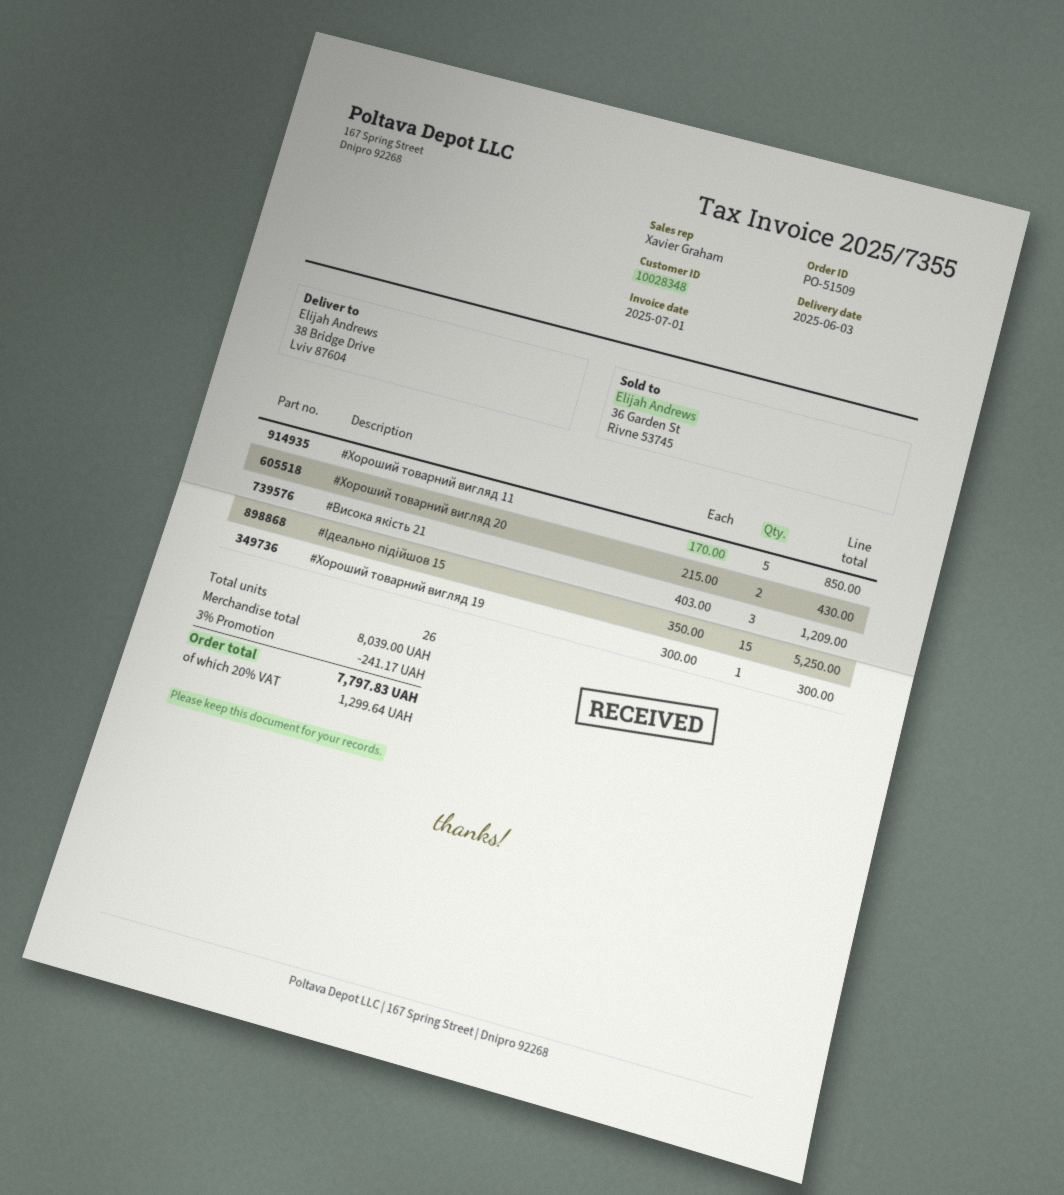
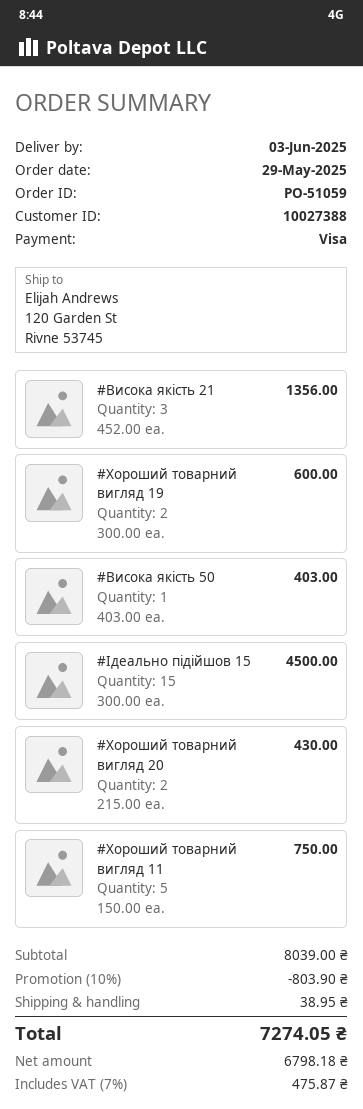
order number: PO-51509 -> PO-51059
customer number: 10028348 -> 10027388
ship to: 38 Bridge Drive, Lviv 87604 -> 120 Garden St, Rivne 53745
#Хороший товарний вигляд 11: 5 x 170.00 = 850.00 -> 5 x 150.00 = 750.00
#Висока якість 21: 3 x 403.00 = 1209.00 -> 3 x 452.00 = 1356.00
#Ідеально підійшов 15: 15 x 350.00 = 5250.00 -> 15 x 300.00 = 4500.00
#Хороший товарний вигляд 19: 1 x 300.00 = 300.00 -> 2 x 300.00 = 600.00
#Висока якість 50: none -> 1 x 403.00 = 403.00
discount: 3% = 241.17 -> 10% = 803.90
shipping: none -> 38.95
tax: 20% = 1299.64 -> 7% = 475.87
total: 7797.83 -> 7274.05

